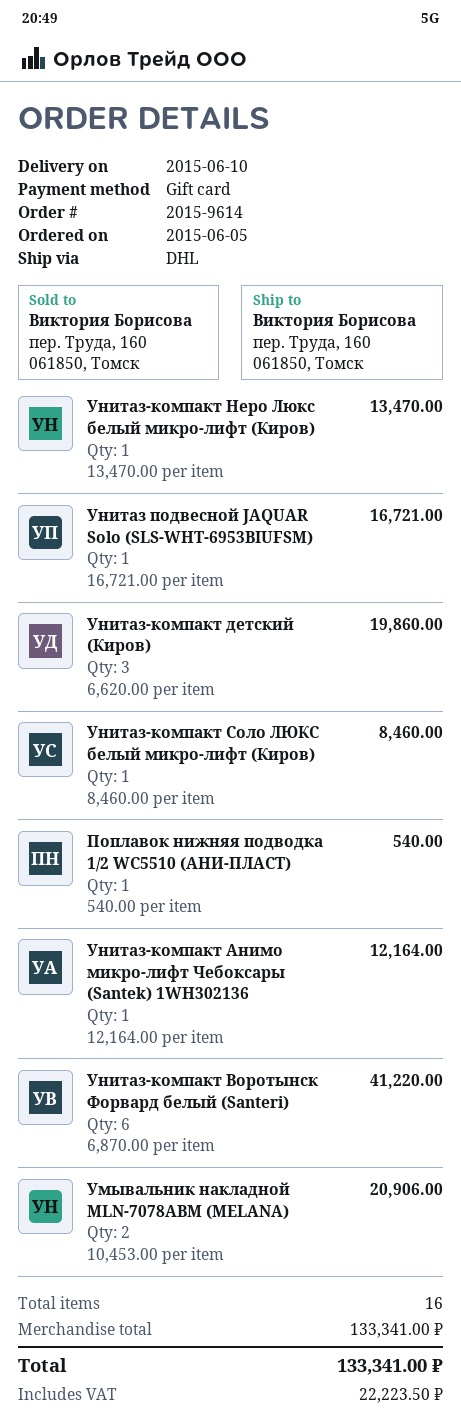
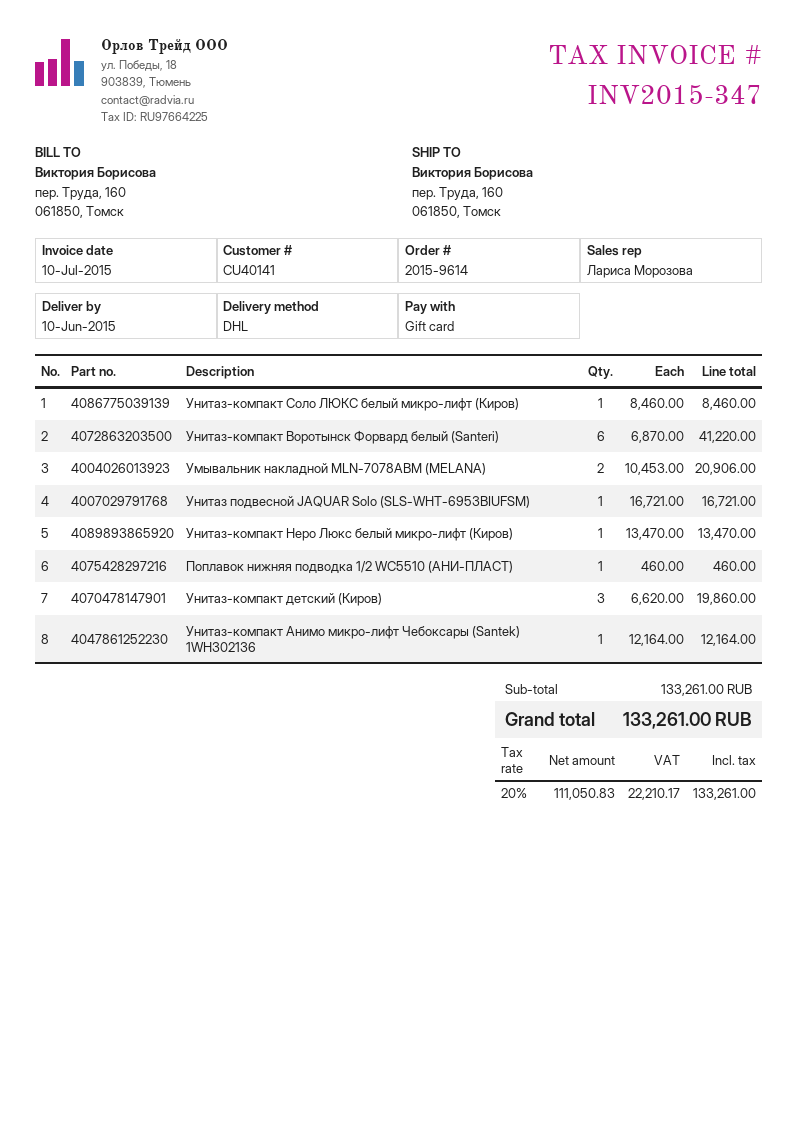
Поплавок нижняя подводка 1/2 WC5510 (АНИ-ПЛАСТ): 1 x 540.00 = 540.00 -> 1 x 460.00 = 460.00
subtotal: 133341.00 -> 133261.00
tax: 22223.50 -> 22210.17
total: 133341.00 -> 133261.00

